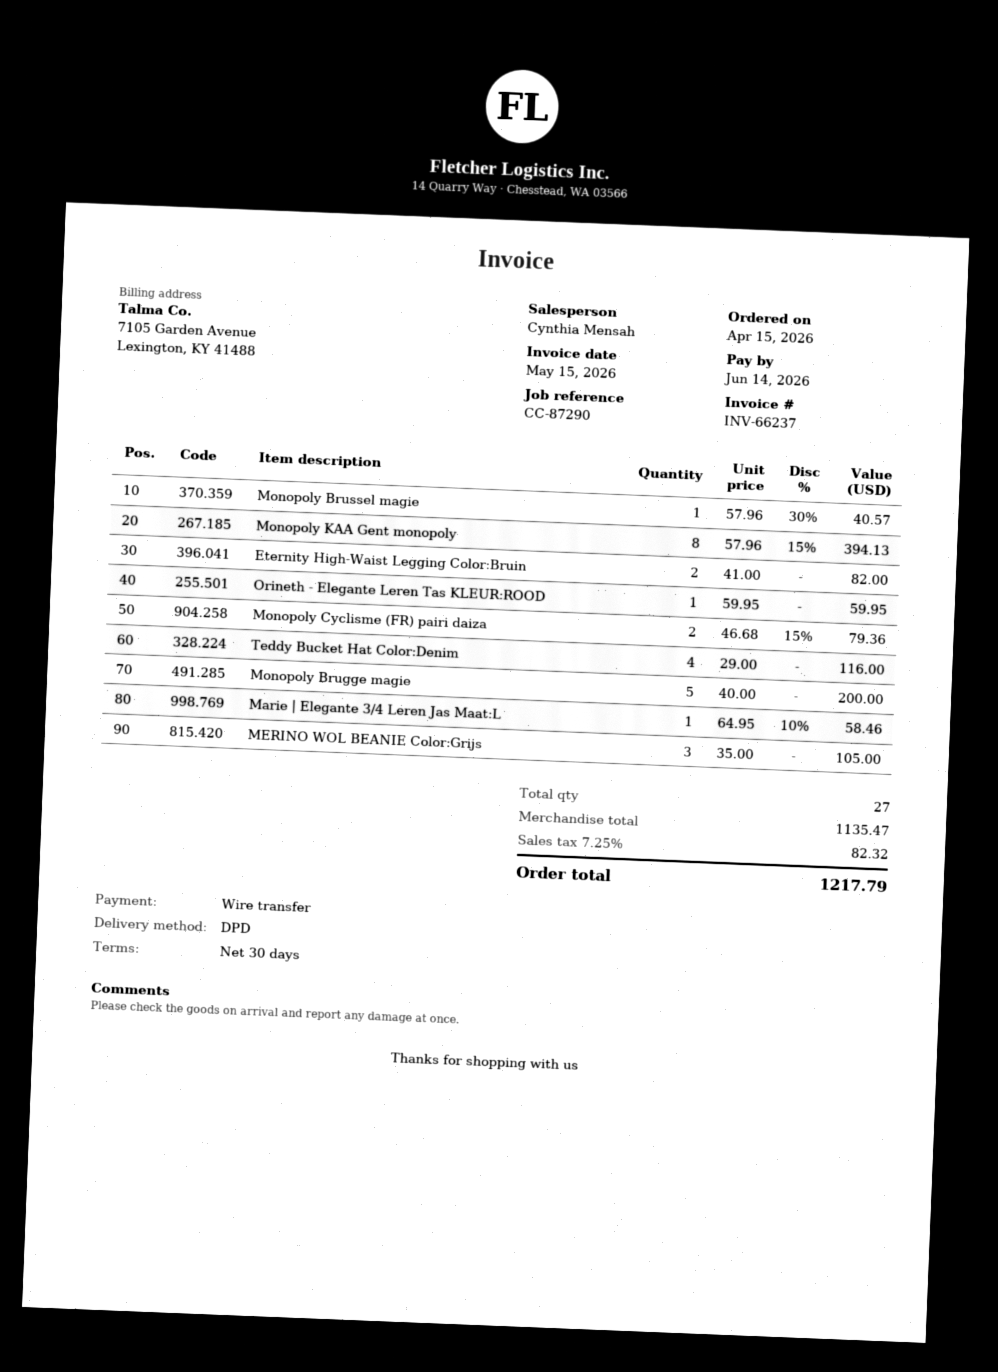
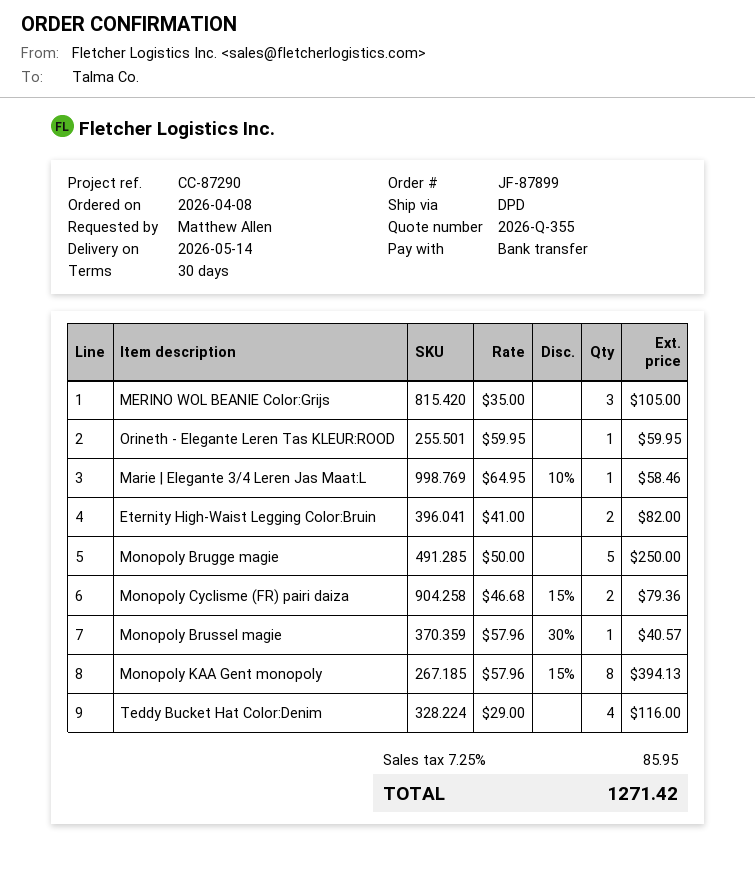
order date: 2026-04-15 -> 2026-04-08
Monopoly Brugge magie: 5 x 40.00 = 200.00 -> 5 x 50.00 = 250.00
tax: 7.25% = 82.32 -> 7.25% = 85.95
total: 1217.79 -> 1271.42

